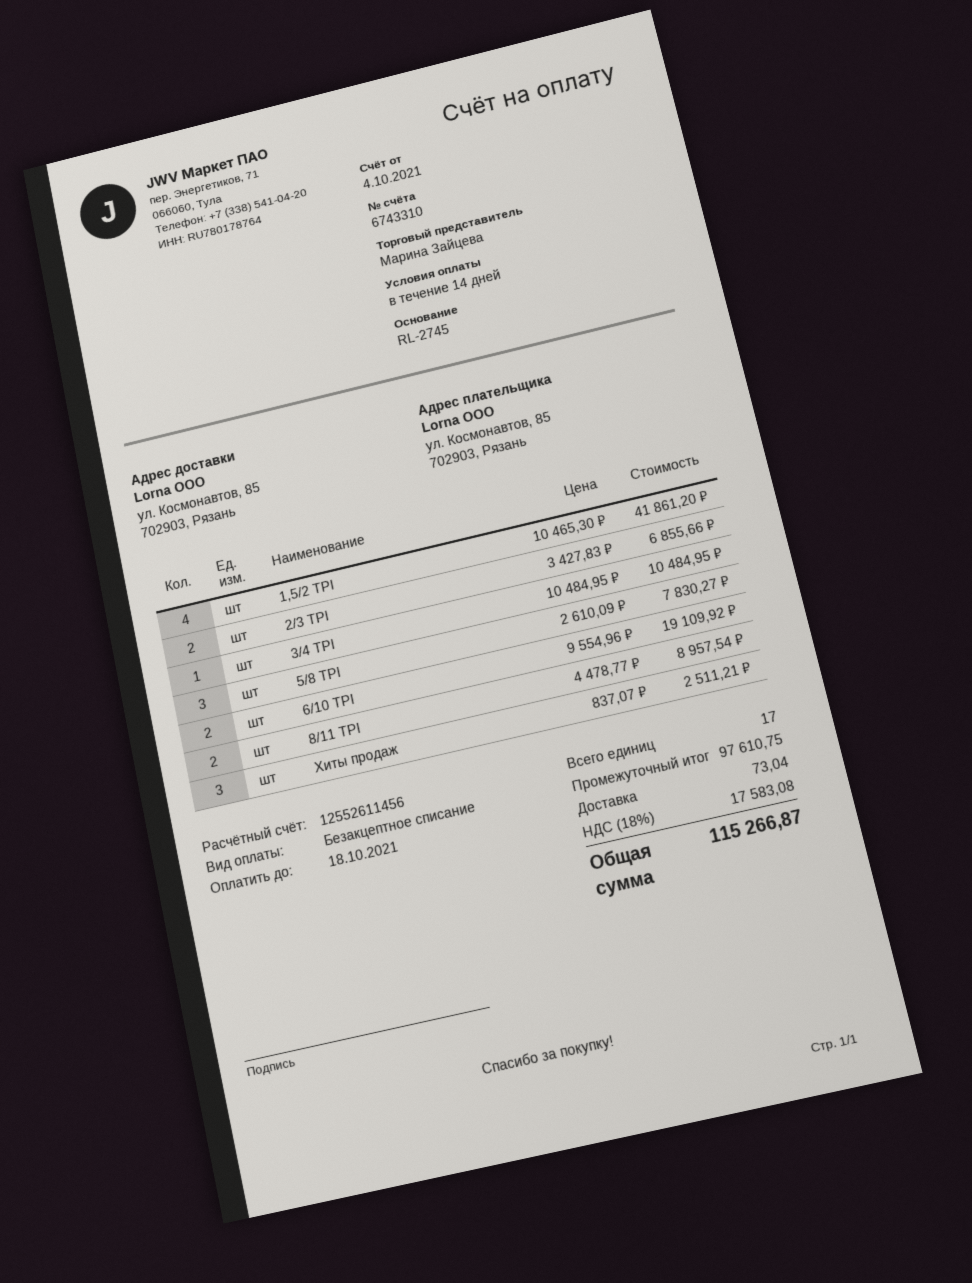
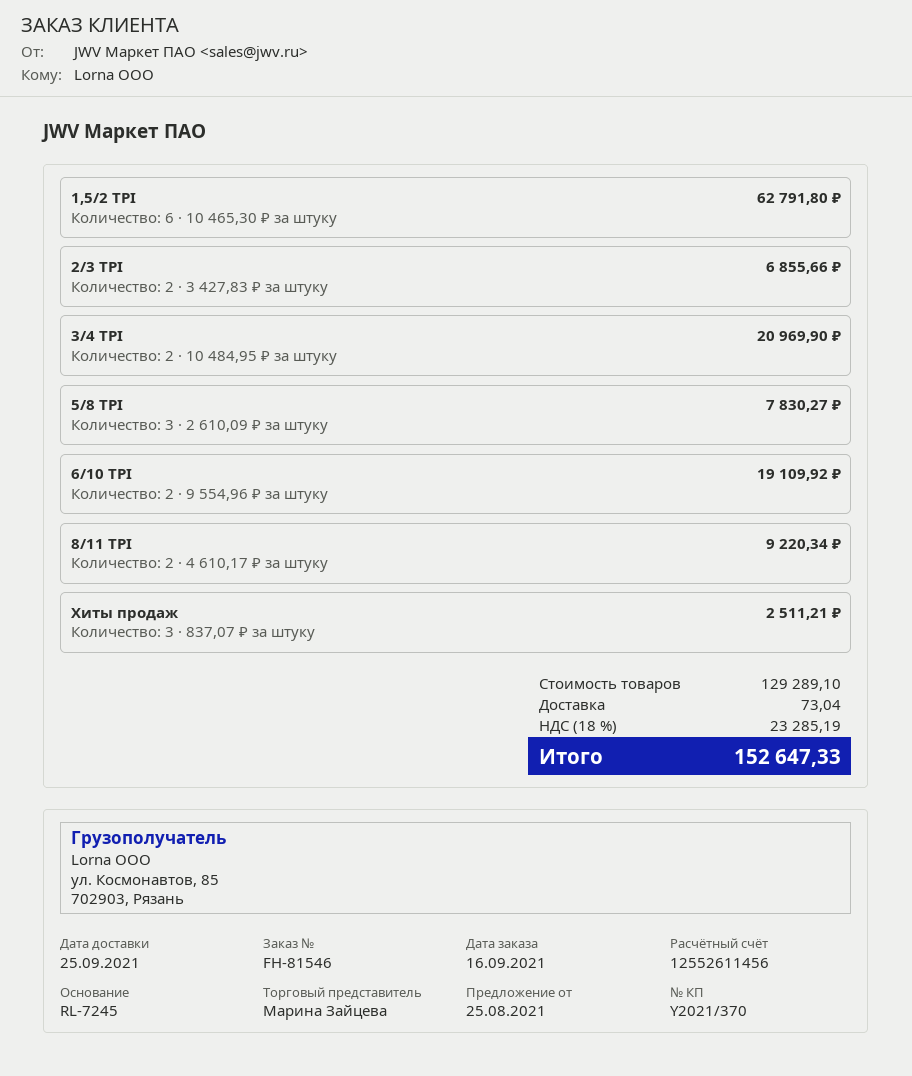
reference: RL-2745 -> RL-7245
1,5/2 TPI: 4 x 10465.30 = 41861.20 -> 6 x 10465.30 = 62791.80
3/4 TPI: 1 x 10484.95 = 10484.95 -> 2 x 10484.95 = 20969.90
8/11 TPI: 2 x 4478.77 = 8957.54 -> 2 x 4610.17 = 9220.34
subtotal: 97610.75 -> 129289.10
tax: 18% = 17583.08 -> 18% = 23285.19
total: 115266.87 -> 152647.33

